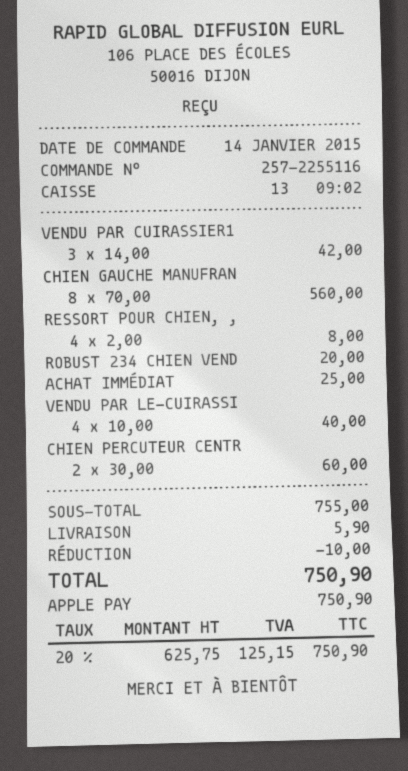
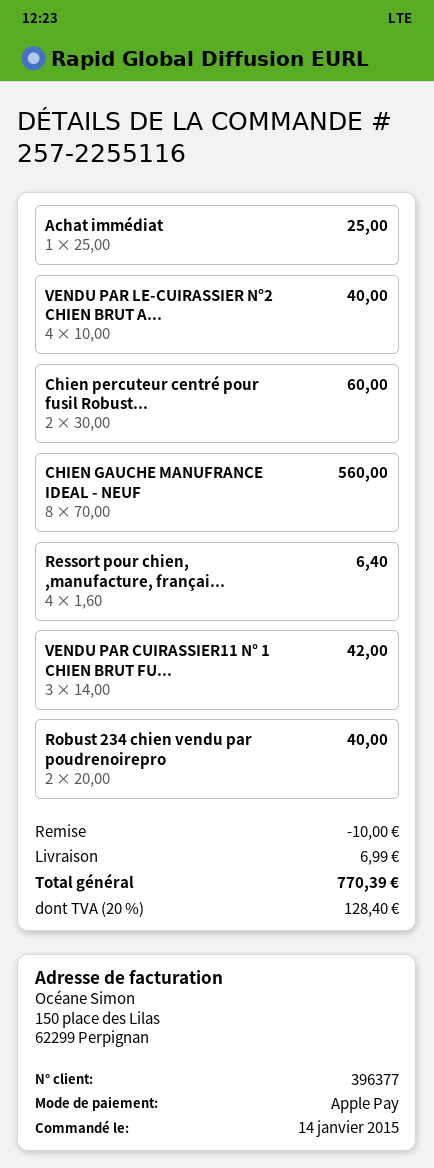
RESSORT POUR CHIEN, ,: 4 x 2.00 = 8.00 -> 4 x 1.60 = 6.40
ROBUST 234 CHIEN VEND: 1 x 20.00 = 20.00 -> 2 x 20.00 = 40.00
shipping: 5.90 -> 6.99
tax: 20% = 125.15 -> 20% = 128.40
total: 750.90 -> 770.39

